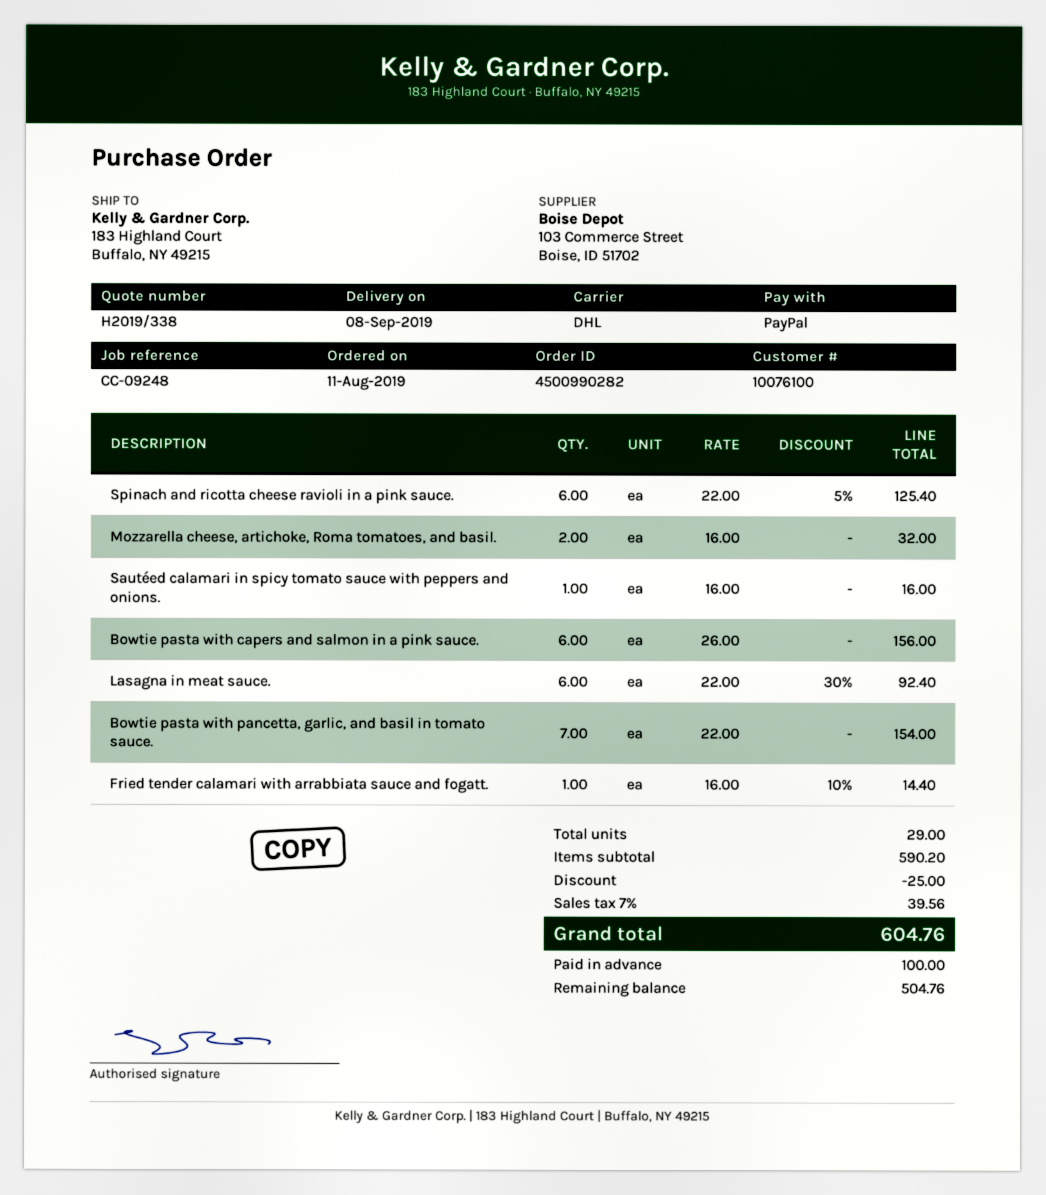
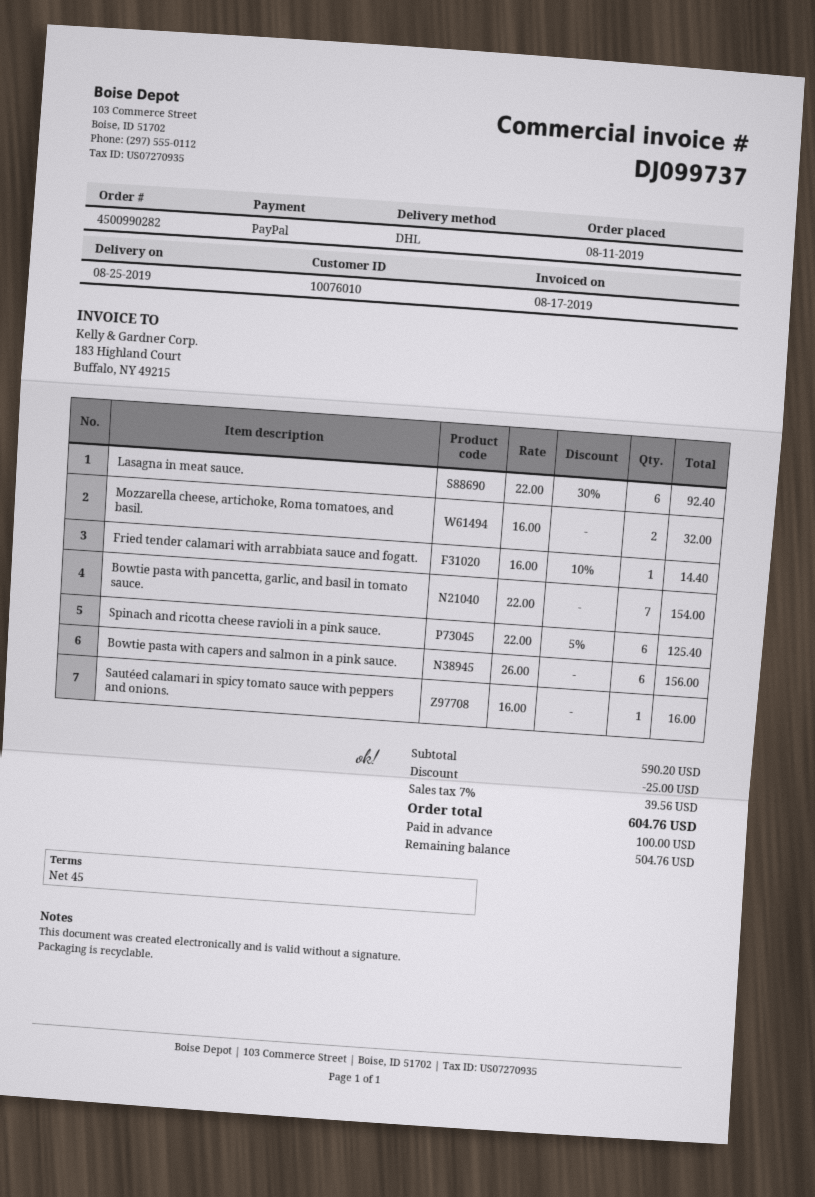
delivery date: 2019-09-08 -> 2019-08-25
customer number: 10076100 -> 10076010

